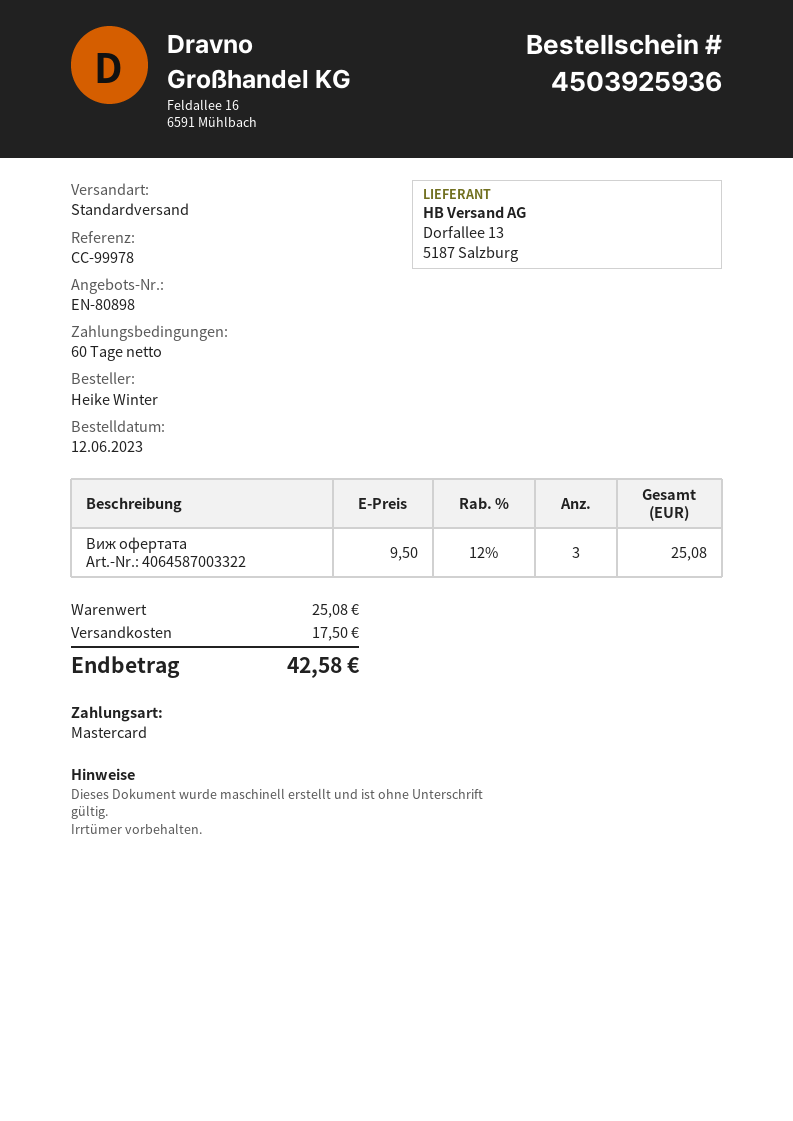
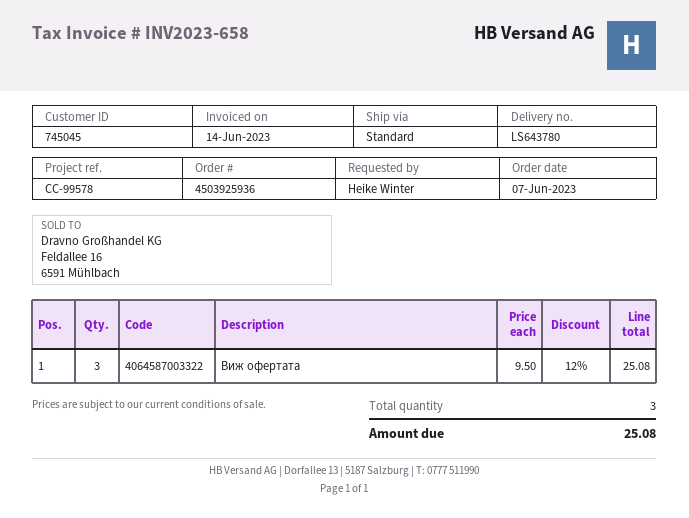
order date: 2023-06-12 -> 2023-06-07
reference: CC-99978 -> CC-99578
shipping: 17.50 -> none
total: 42.58 -> 25.08

